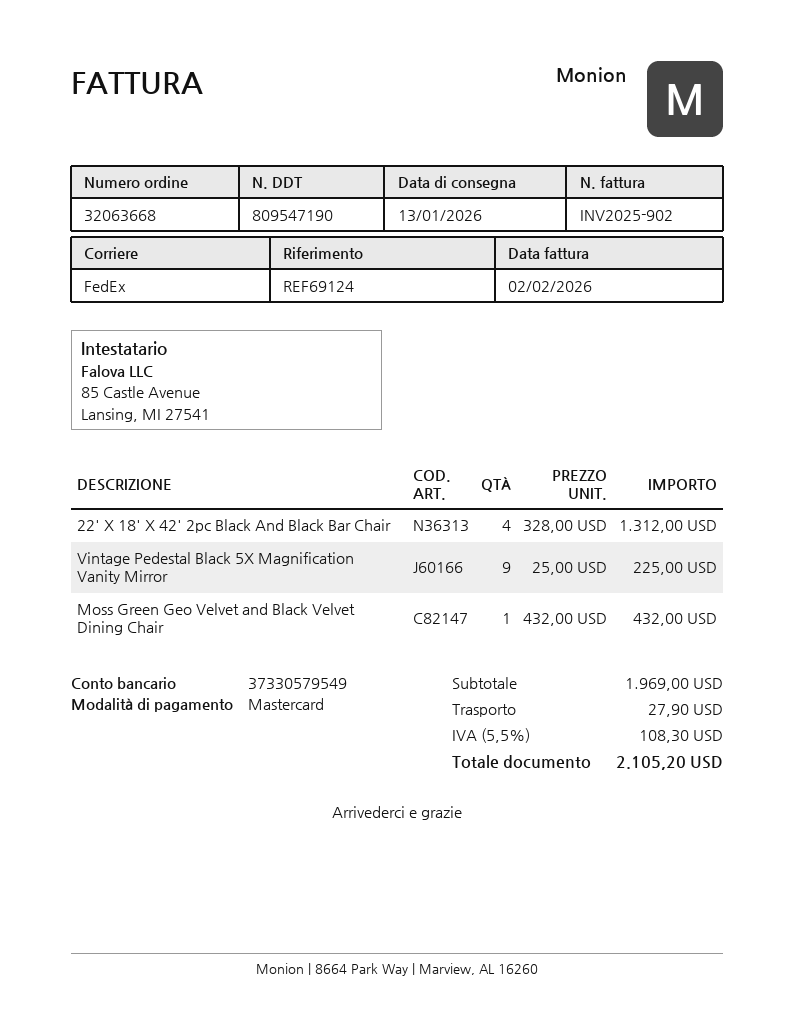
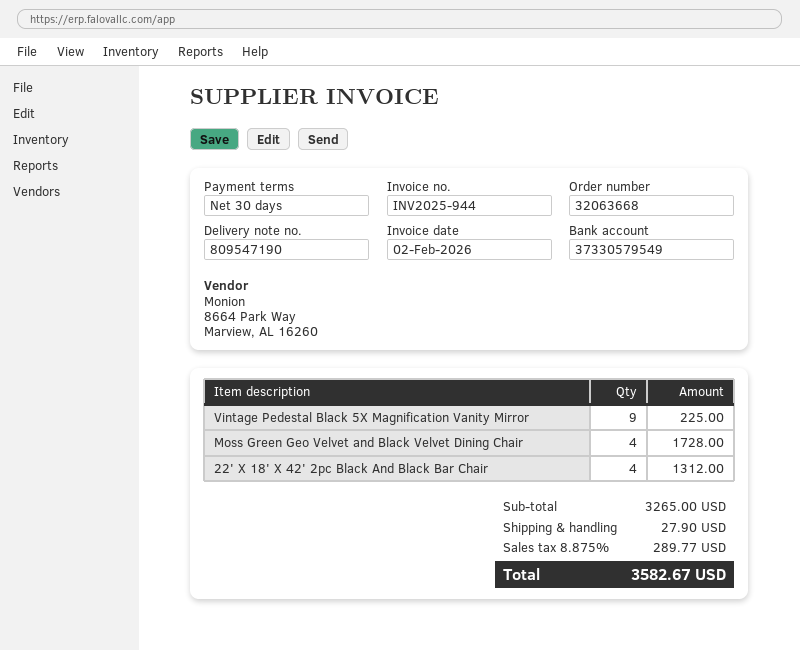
invoice number: INV2025-902 -> INV2025-944
Moss Green Geo Velvet and Black Velvet Dining Chair: 1 for 432.00 -> 4 for 1728.00
subtotal: 1969.00 -> 3265.00
tax: 5.5% = 108.30 -> 8.875% = 289.77
total: 2105.20 -> 3582.67

